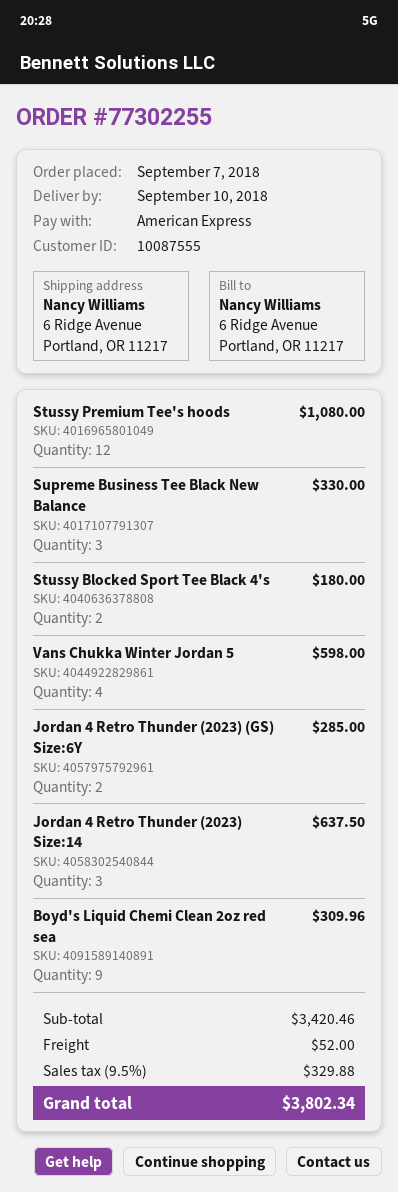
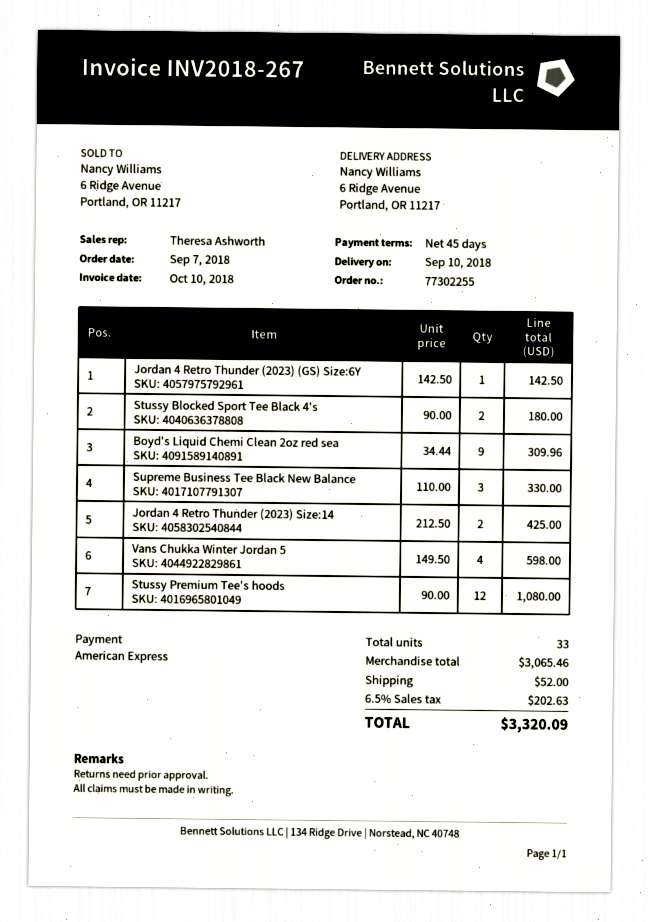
Jordan 4 Retro Thunder (2023) (GS) Size:6Y: 2 for 285.00 -> 1 for 142.50
Jordan 4 Retro Thunder (2023) Size:14: 3 for 637.50 -> 2 for 425.00
subtotal: 3420.46 -> 3065.46
tax: 9.5% = 329.88 -> 6.5% = 202.63
total: 3802.34 -> 3320.09

